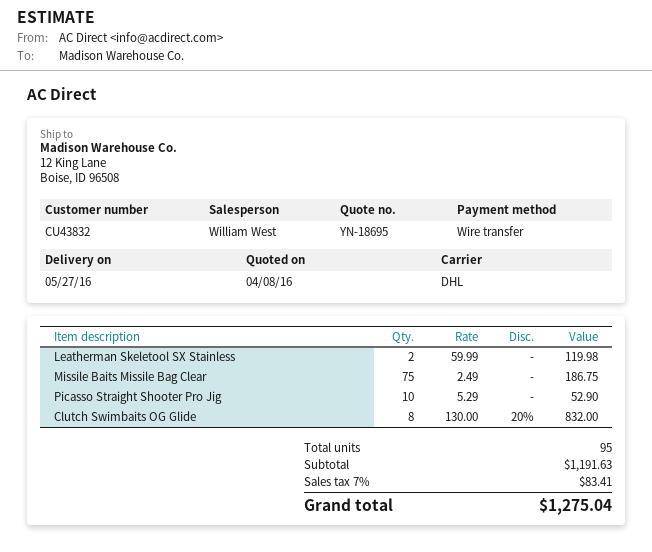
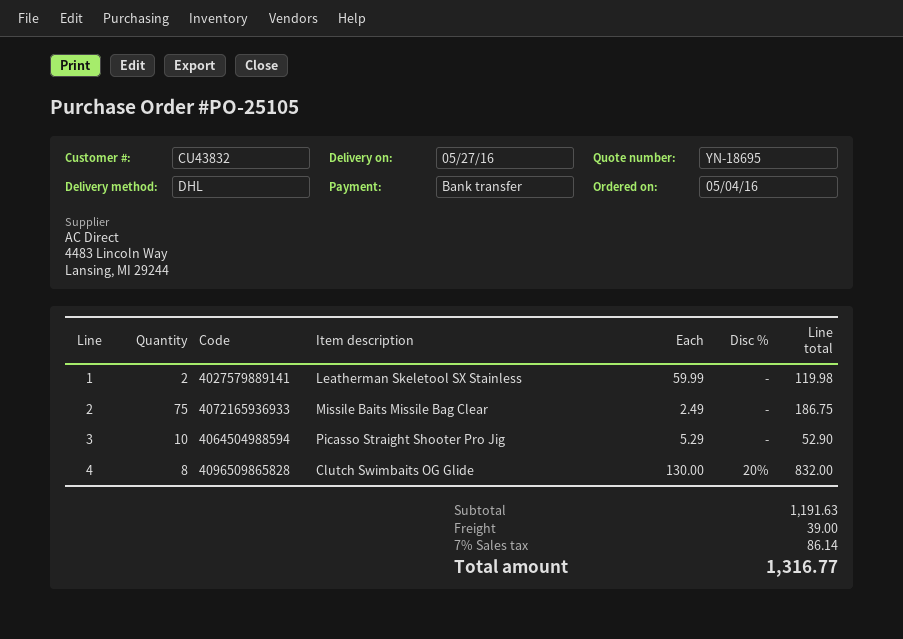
shipping: none -> 39.00
tax: 7% = 83.41 -> 7% = 86.14
total: 1275.04 -> 1316.77

